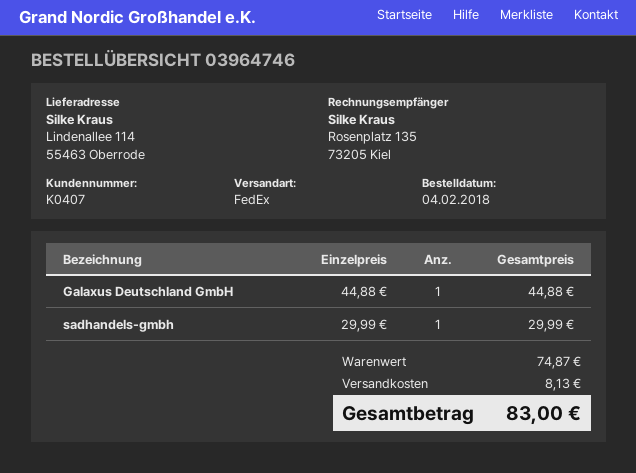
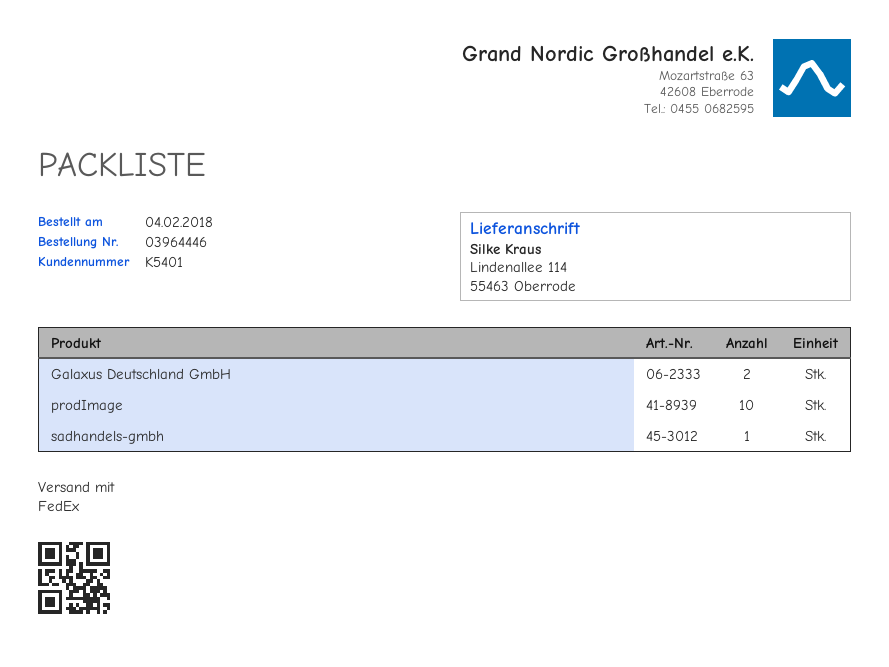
order number: 03964746 -> 03964446
customer number: K0407 -> K5401
Galaxus Deutschland GmbH: 1 -> 2
prodImage: none -> 10

